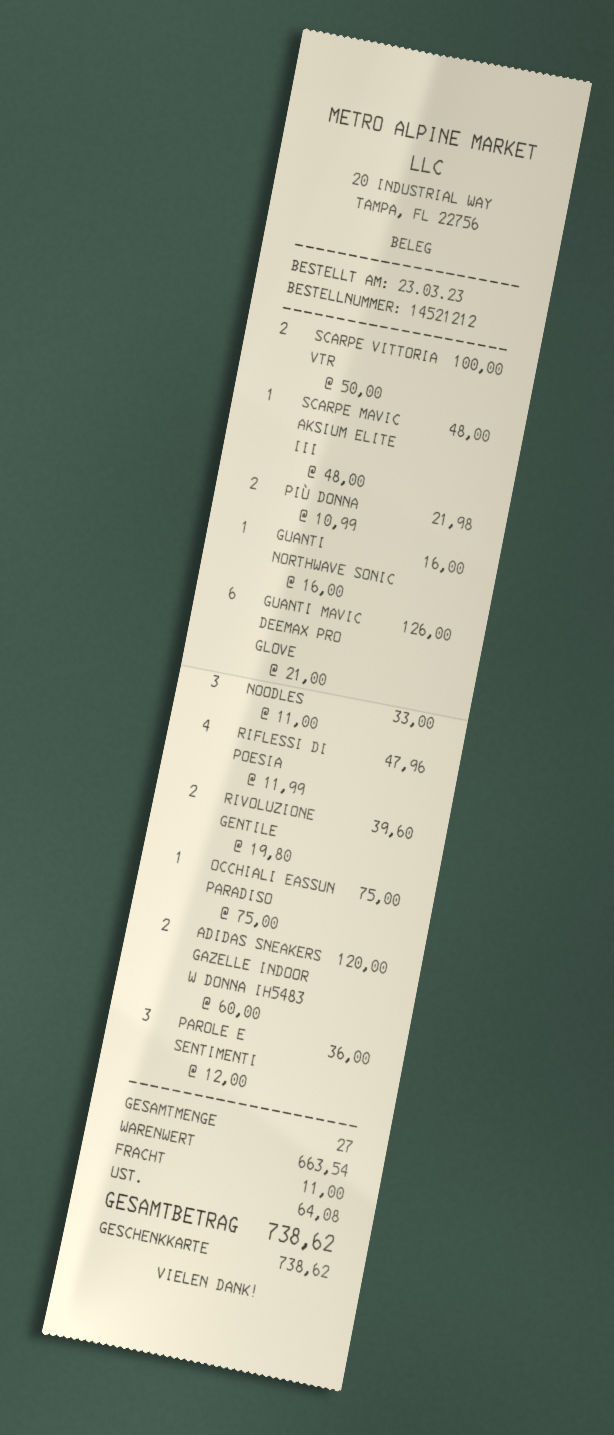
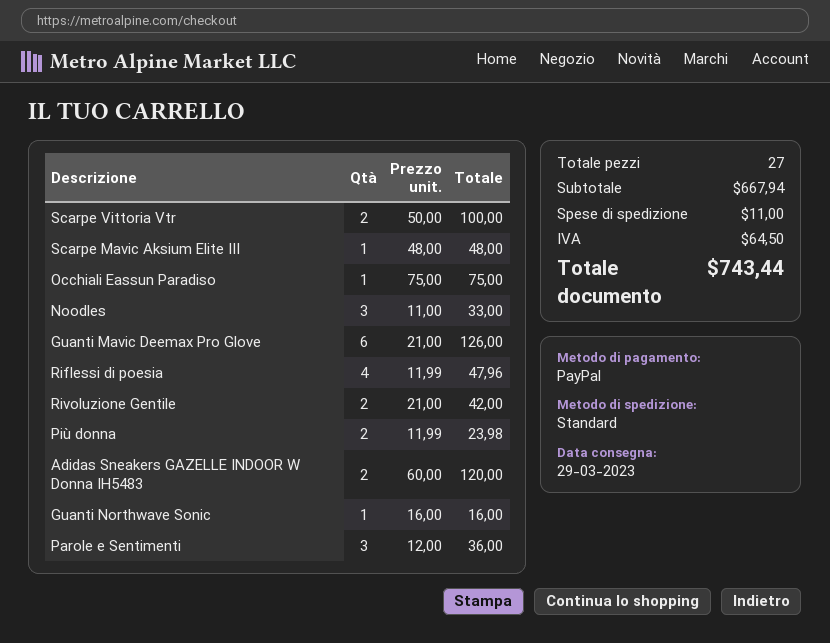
payment method: gift card -> PayPal
PIÙ DONNA: 2 x 10.99 = 21.98 -> 2 x 11.99 = 23.98
RIVOLUZIONE GENTILE: 2 x 19.80 = 39.60 -> 2 x 21.00 = 42.00
subtotal: 663.54 -> 667.94
tax: 64.08 -> 64.50
total: 738.62 -> 743.44

